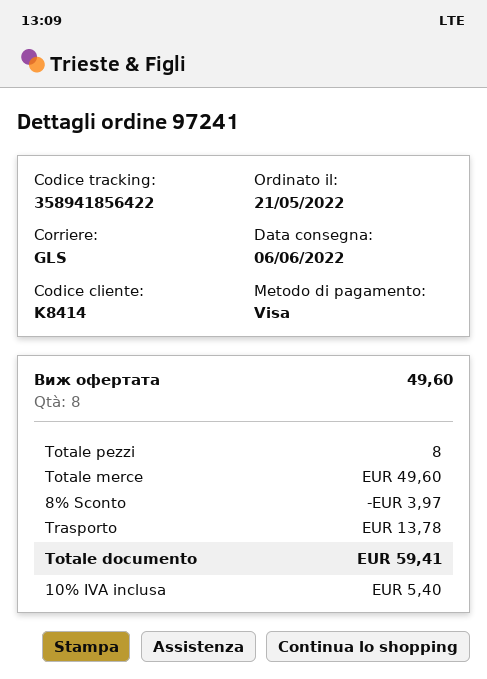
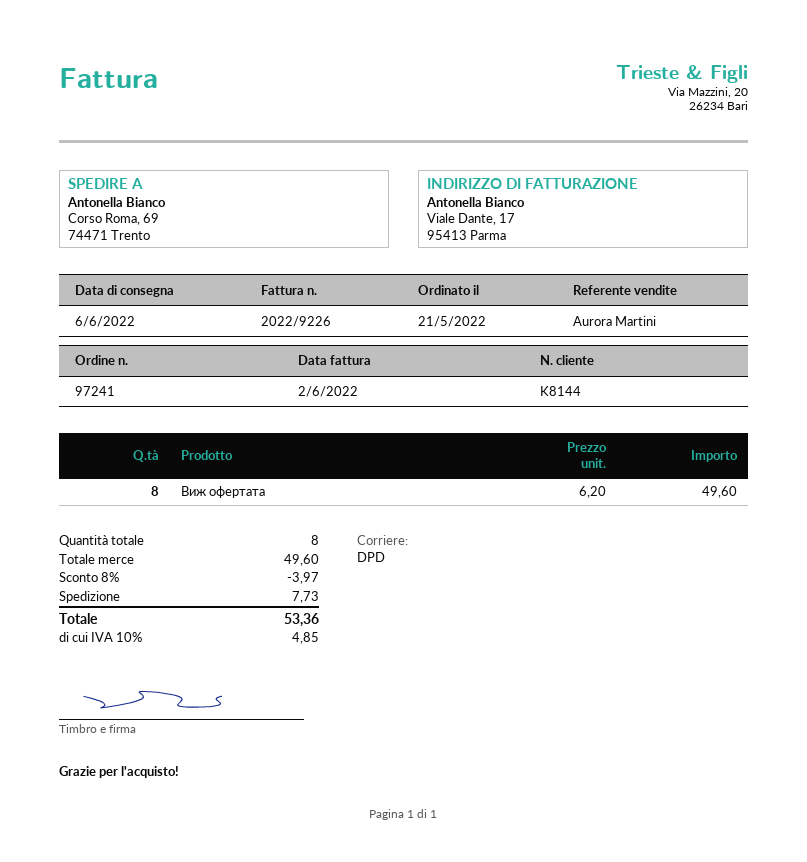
customer number: K8414 -> K8144
shipping method: GLS -> DPD
shipping: 13.78 -> 7.73
tax: 10% = 5.40 -> 10% = 4.85
total: 59.41 -> 53.36

